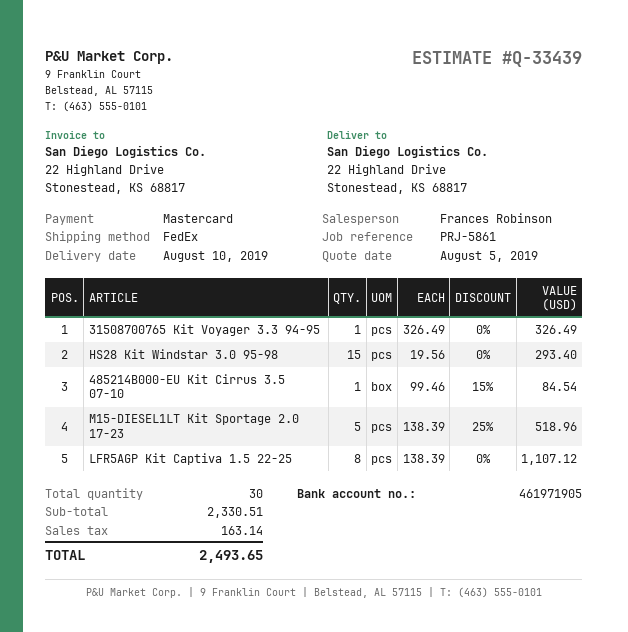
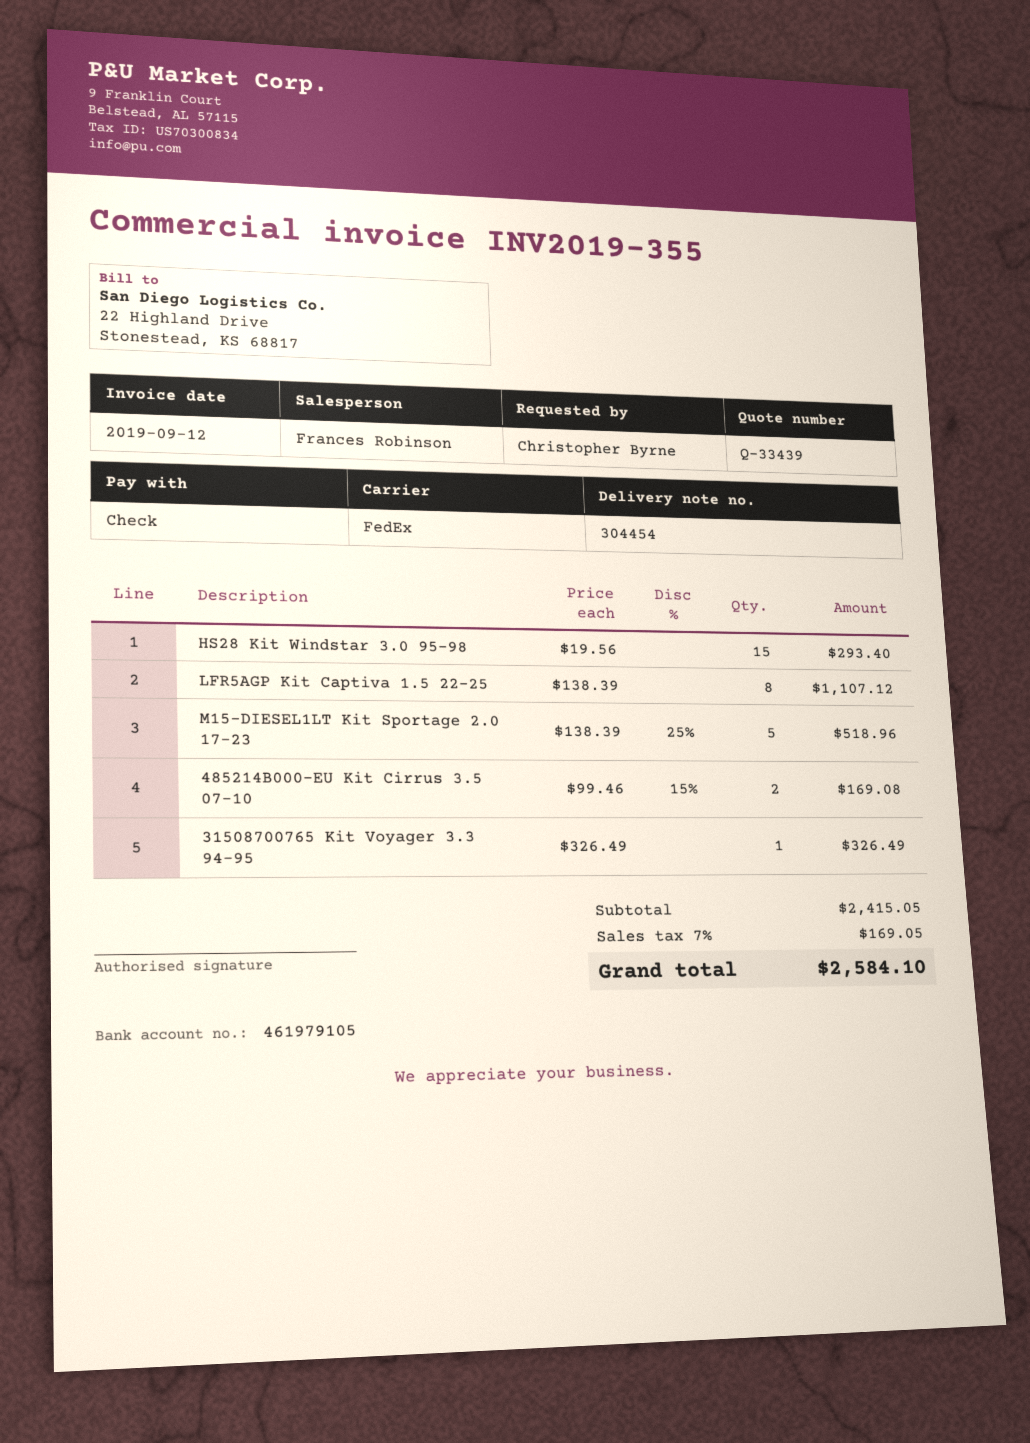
payment method: Mastercard -> cheque
bank account: 461971905 -> 461979105
485214B000-EU Kit Cirrus 3.5 07-10: 1 x 99.46 - 15% = 84.54 -> 2 x 99.46 - 15% = 169.08
subtotal: 2330.51 -> 2415.05
tax: 163.14 -> 169.05
total: 2493.65 -> 2584.10

